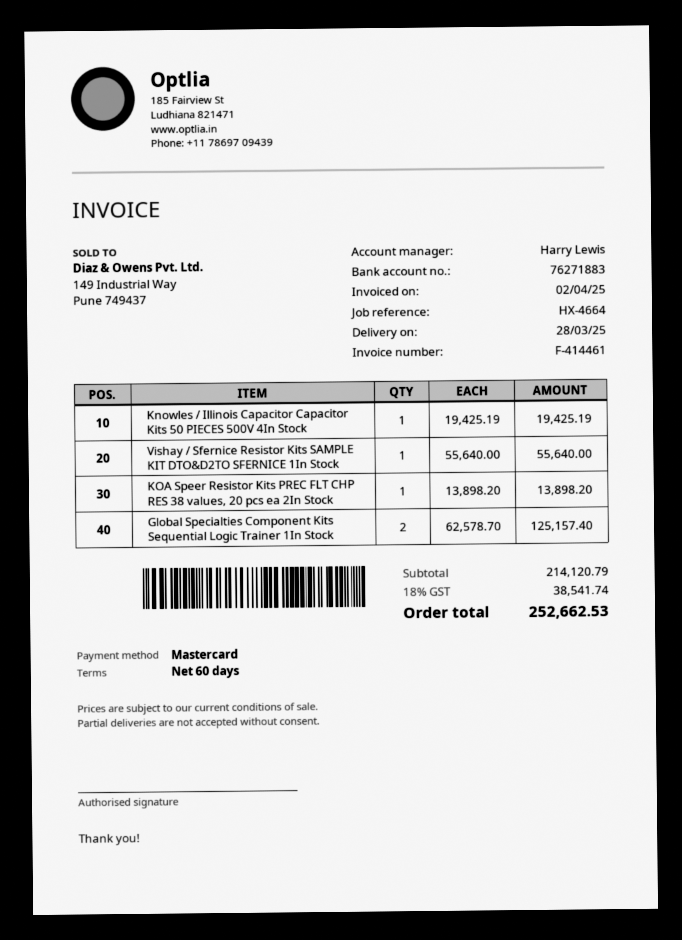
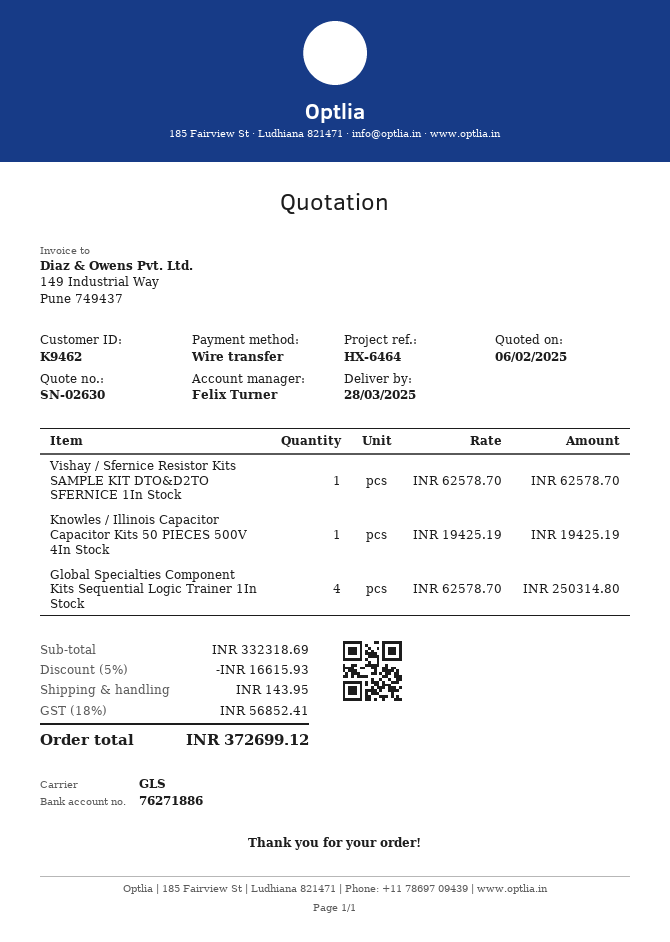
reference: HX-4664 -> HX-6464
sales rep: Harry Lewis -> Felix Turner
payment method: Mastercard -> bank transfer
bank account: 76271883 -> 76271886
Vishay / Sfernice Resistor Kits SAMPLE KIT DTO&D2TO SFERNICE 1In Stock: 1 x 55640.00 = 55640.00 -> 1 x 62578.70 = 62578.70
KOA Speer Resistor Kits PREC FLT CHP RES 38 values, 20 pcs ea 2In Stock: 1 x 13898.20 = 13898.20 -> none
Global Specialties Component Kits Sequential Logic Trainer 1In Stock: 2 x 62578.70 = 125157.40 -> 4 x 62578.70 = 250314.80
subtotal: 214120.79 -> 332318.69
discount: none -> 5% = 16615.93
shipping: none -> 143.95
tax: 18% = 38541.74 -> 18% = 56852.41
total: 252662.53 -> 372699.12

